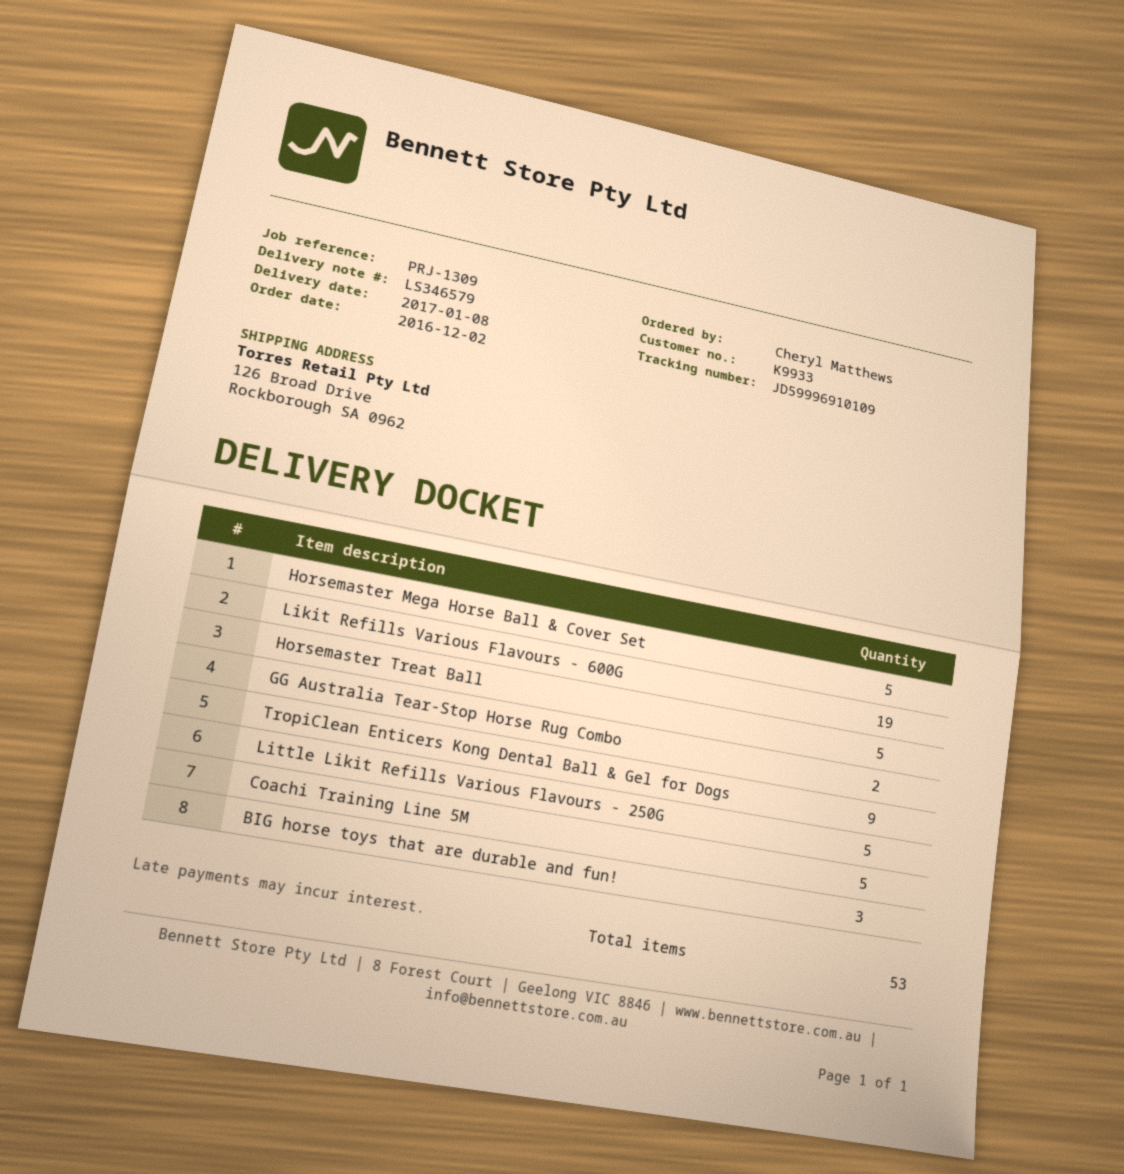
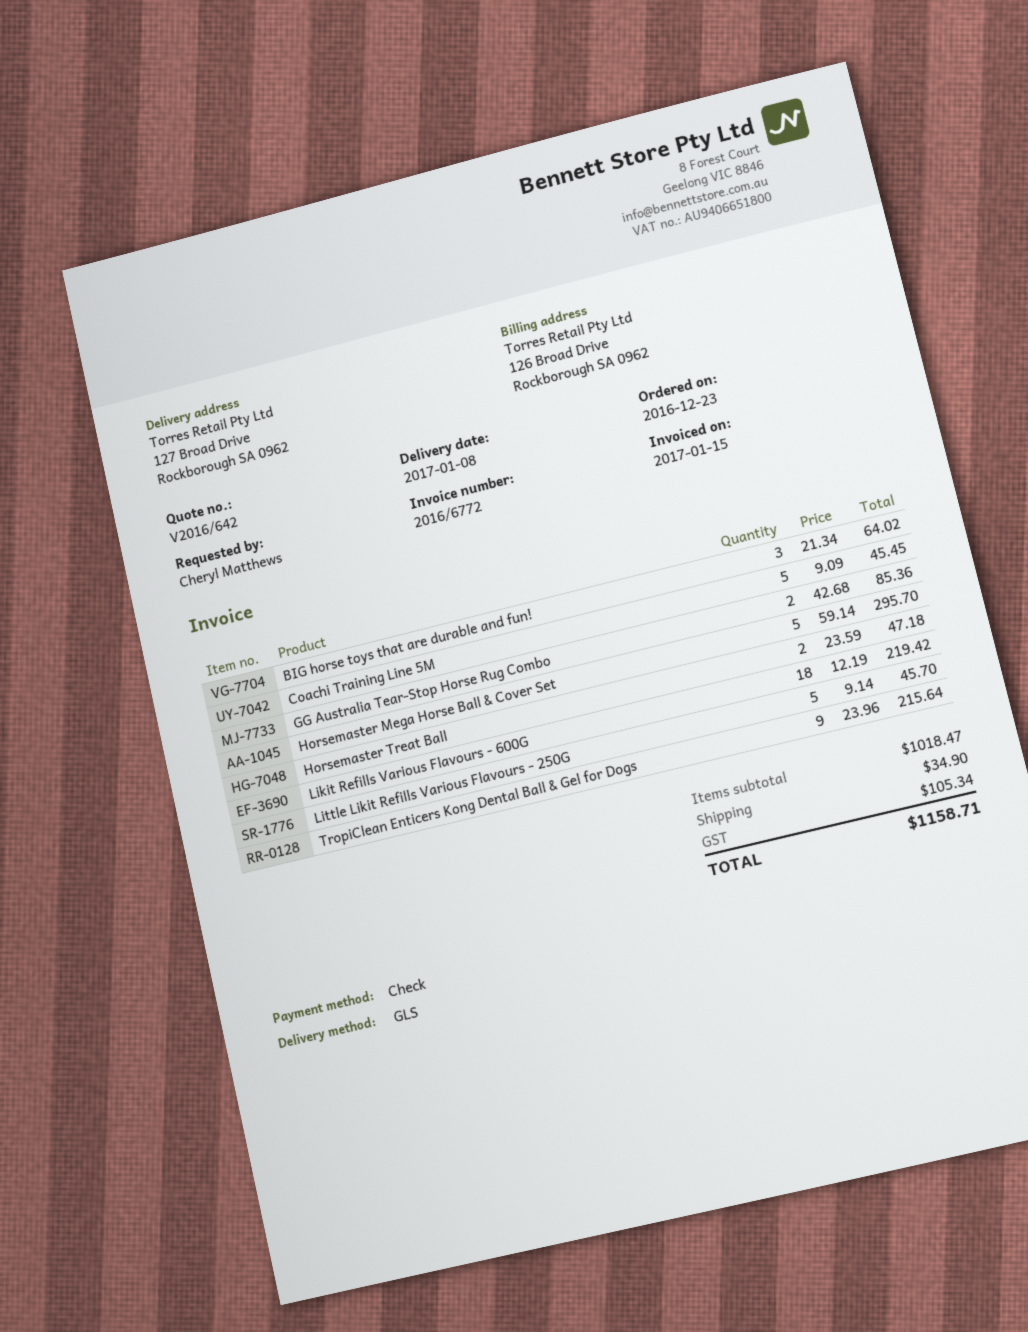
order date: 2016-12-02 -> 2016-12-23
ship to: 126 Broad Drive, Rockborough SA 0962 -> 127 Broad Drive, Rockborough SA 0962
Likit Refills Various Flavours - 600G: 19 -> 18
Horsemaster Treat Ball: 5 -> 2

